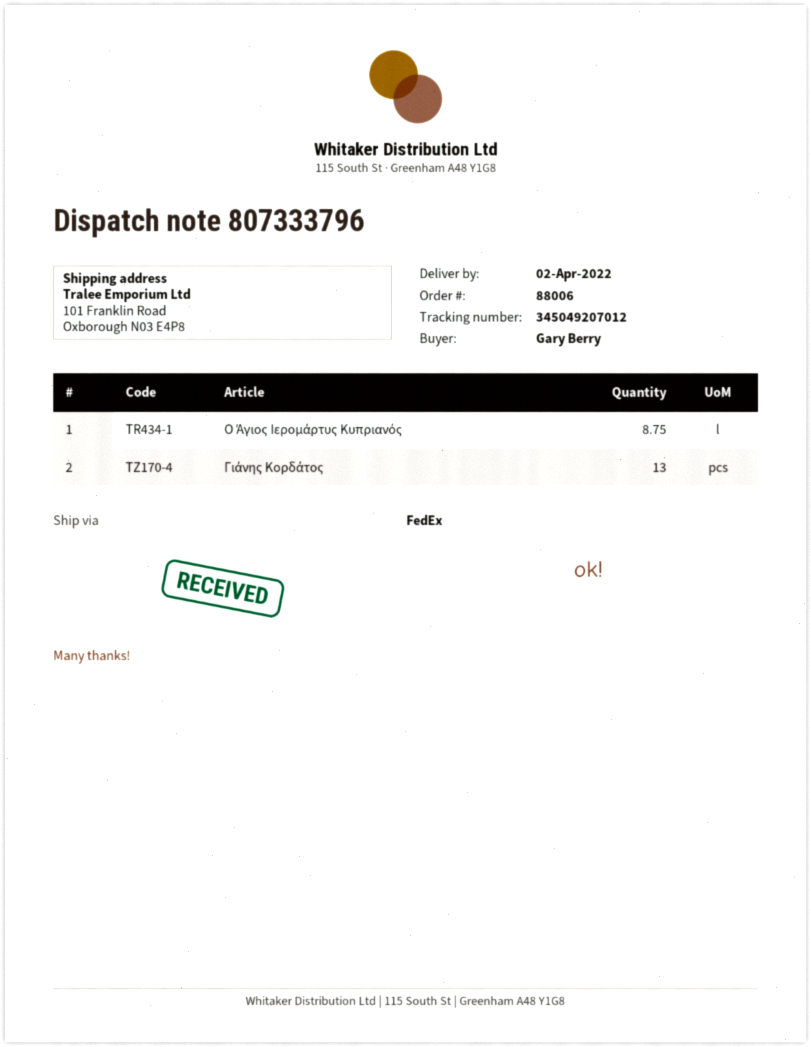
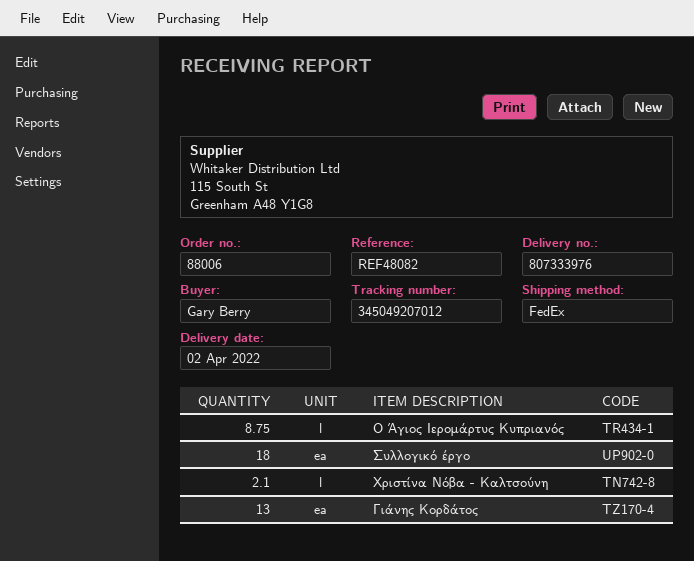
delivery note number: 807333796 -> 807333976
Συλλογικό έργο: none -> 18
Χριστίνα Νόβα - Καλτσούνη: none -> 2.1

